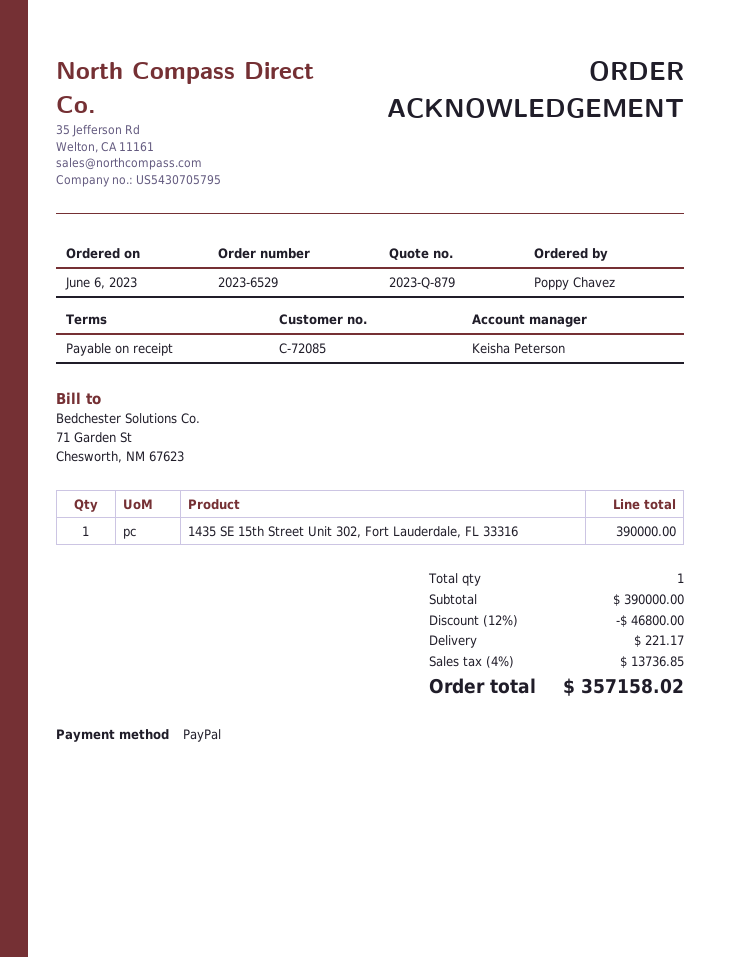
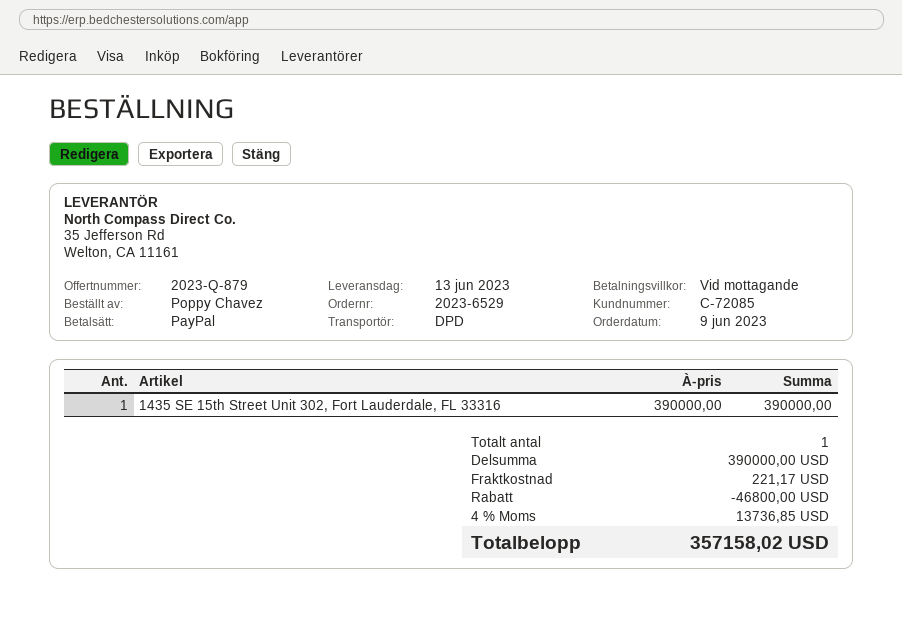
order date: 2023-06-06 -> 2023-06-09

